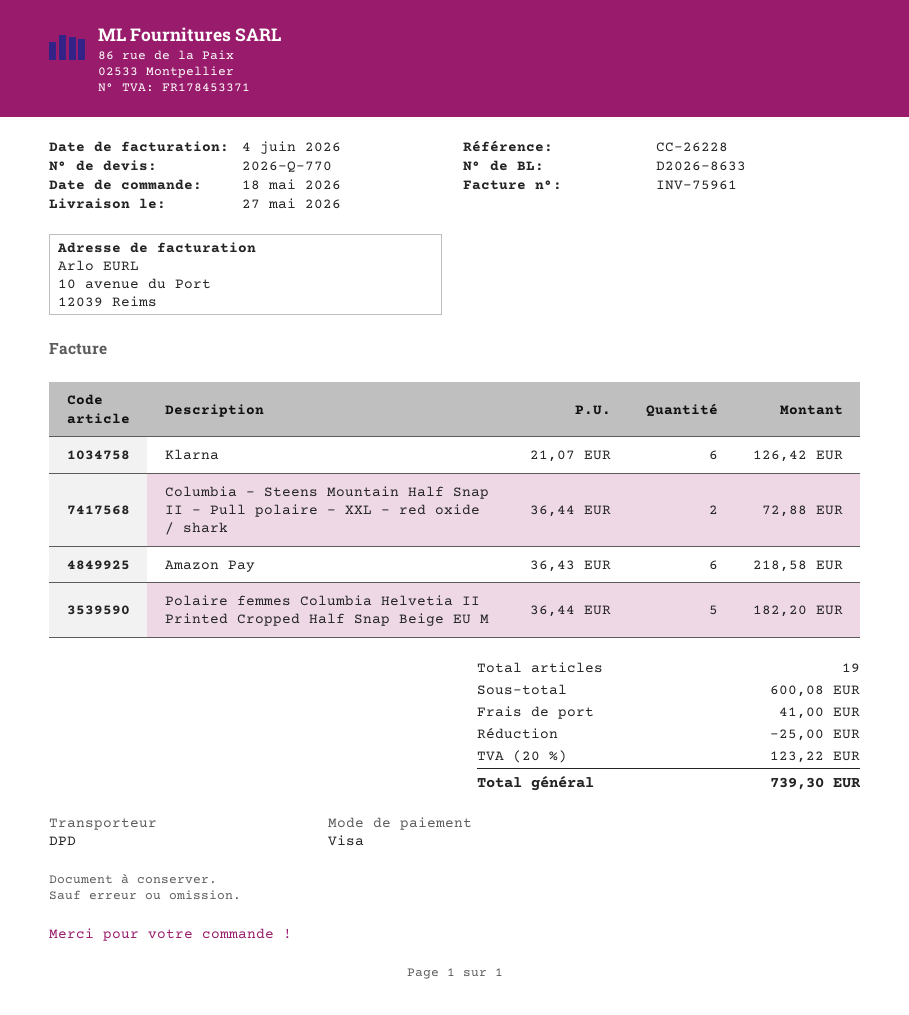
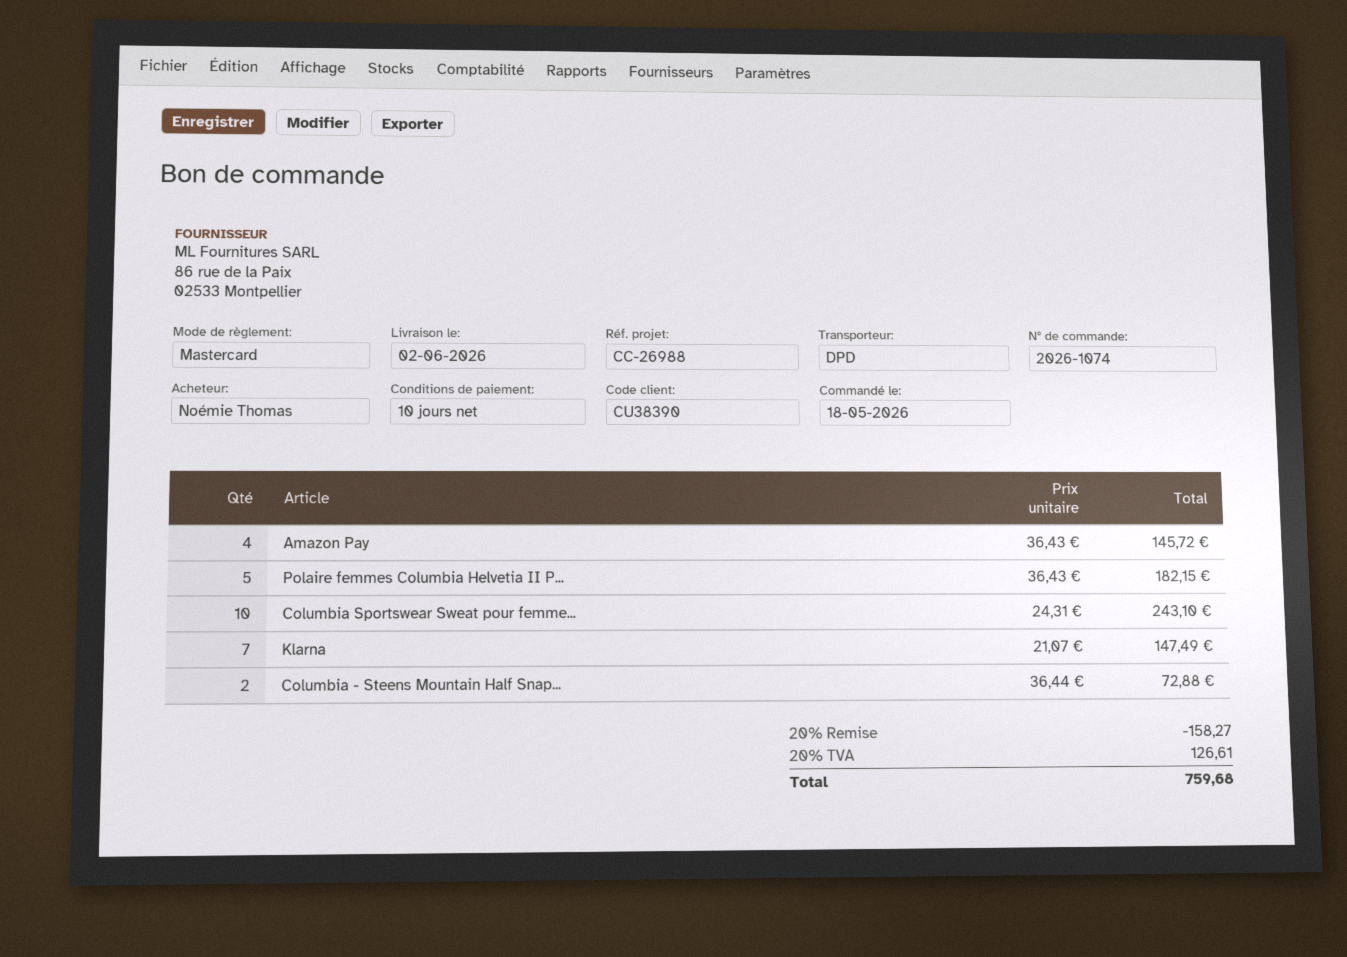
delivery date: 2026-05-27 -> 2026-06-02
reference: CC-26228 -> CC-26988
payment method: Visa -> Mastercard
Klarna: 6 x 21.07 = 126.42 -> 7 x 21.07 = 147.49
Amazon Pay: 6 x 36.43 = 218.58 -> 4 x 36.43 = 145.72
Polaire femmes Columbia Helvetia II Printed Cropped Half Snap Beige EU M: 5 x 36.44 = 182.20 -> 5 x 36.43 = 182.15
Columbia Sportswear Sweat pour femme...: none -> 10 x 24.31 = 243.10
discount: 25.00 -> 158.27
shipping: 41.00 -> none
tax: 20% = 123.22 -> 20% = 126.61
total: 739.30 -> 759.68

